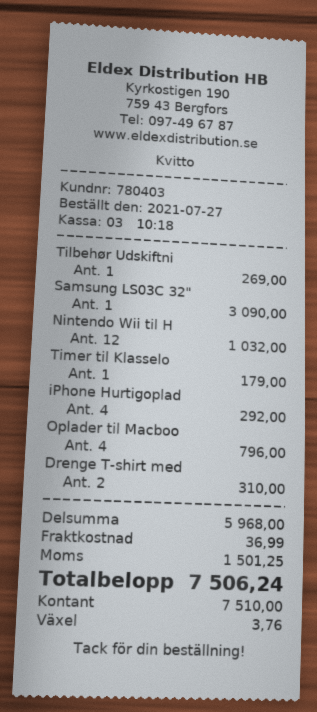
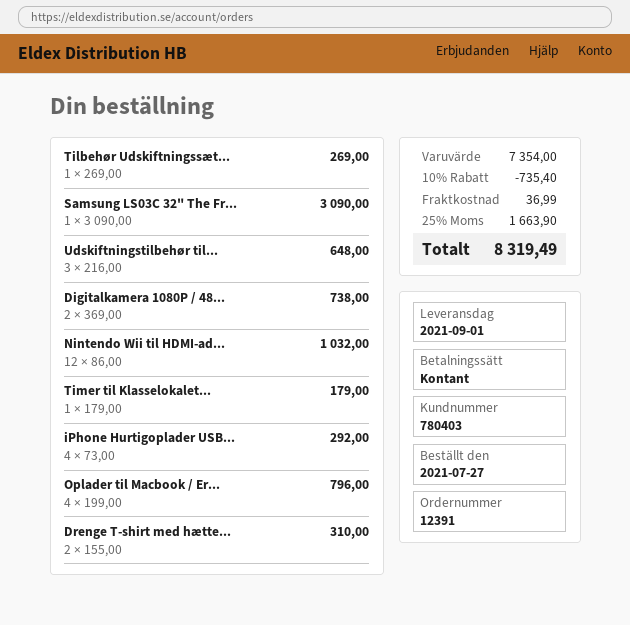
Udskiftningstilbehør til...: none -> 3 for 648.00
Digitalkamera 1080P / 48...: none -> 2 for 738.00
subtotal: 5968.00 -> 7354.00
discount: none -> 10% = 735.40
tax: 1501.25 -> 1663.90
total: 7506.24 -> 8319.49

